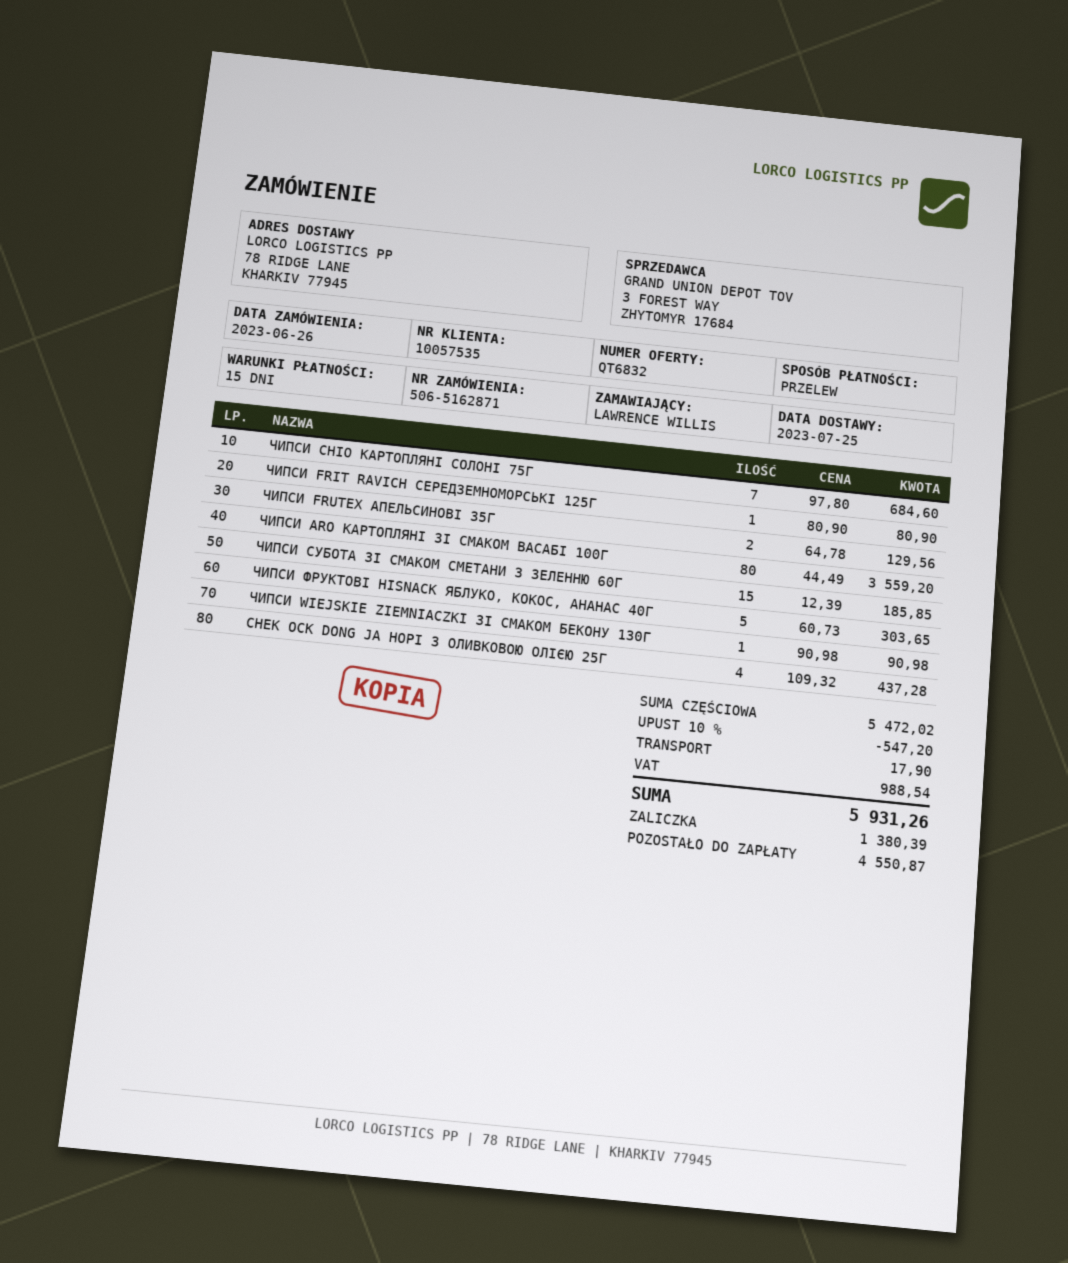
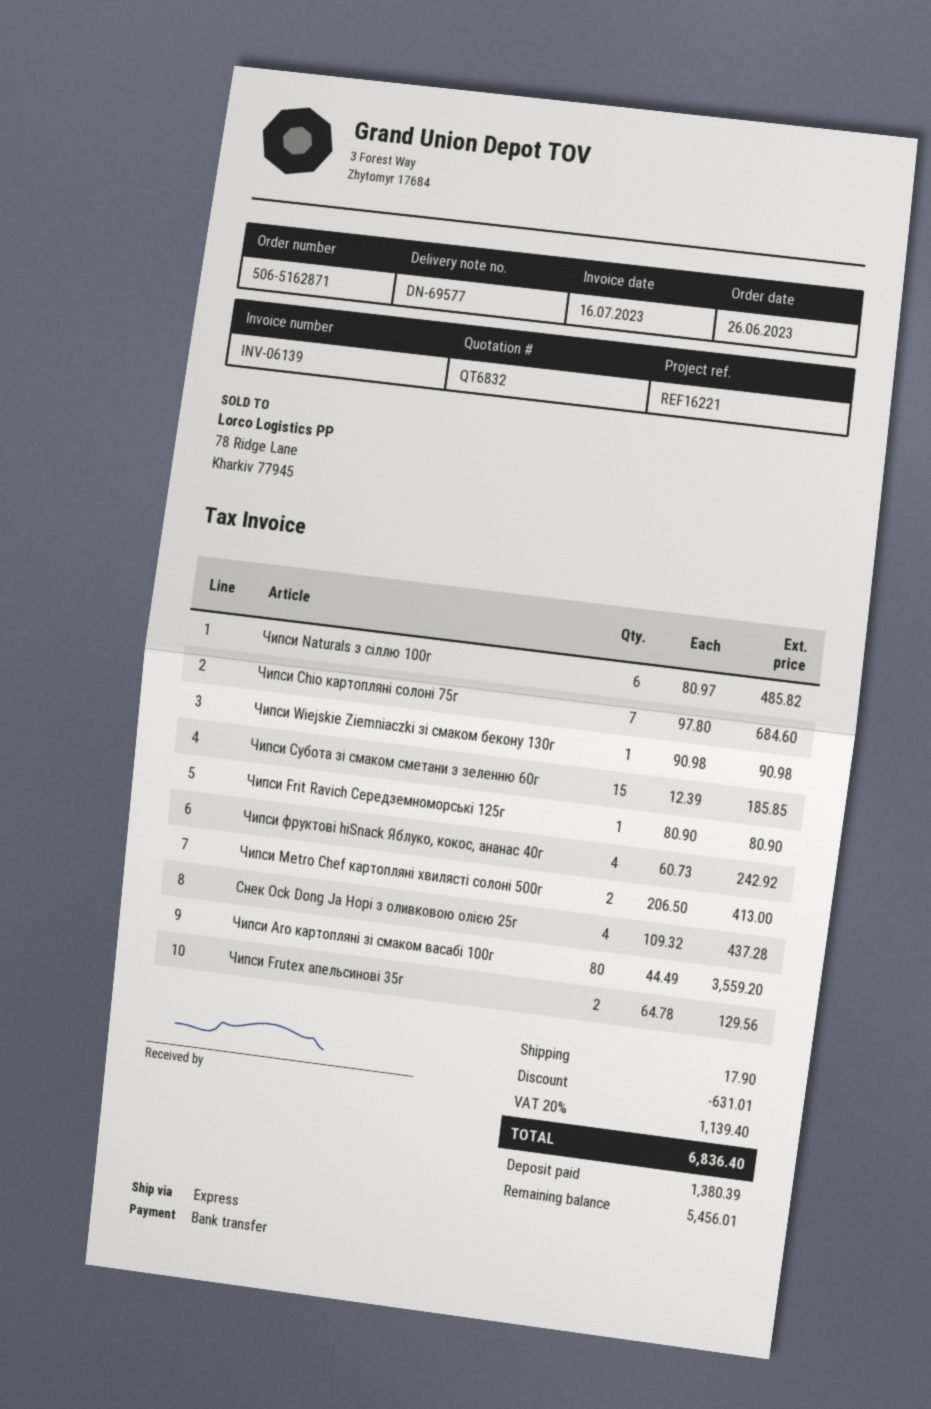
ЧИПСИ ФРУКТОВІ HISNACK ЯБЛУКО, КОКОС, АНАНАС 40Г: 5 x 60.73 = 303.65 -> 4 x 60.73 = 242.92
Чипси Naturals з сіллю 100г: none -> 6 x 80.97 = 485.82
Чипси Metro Chef картопляні хвилясті солоні 500г: none -> 2 x 206.50 = 413.00
discount: 547.20 -> 631.01
tax: 988.54 -> 1139.40
total: 5931.26 -> 6836.40
balance: 4550.87 -> 5456.01

